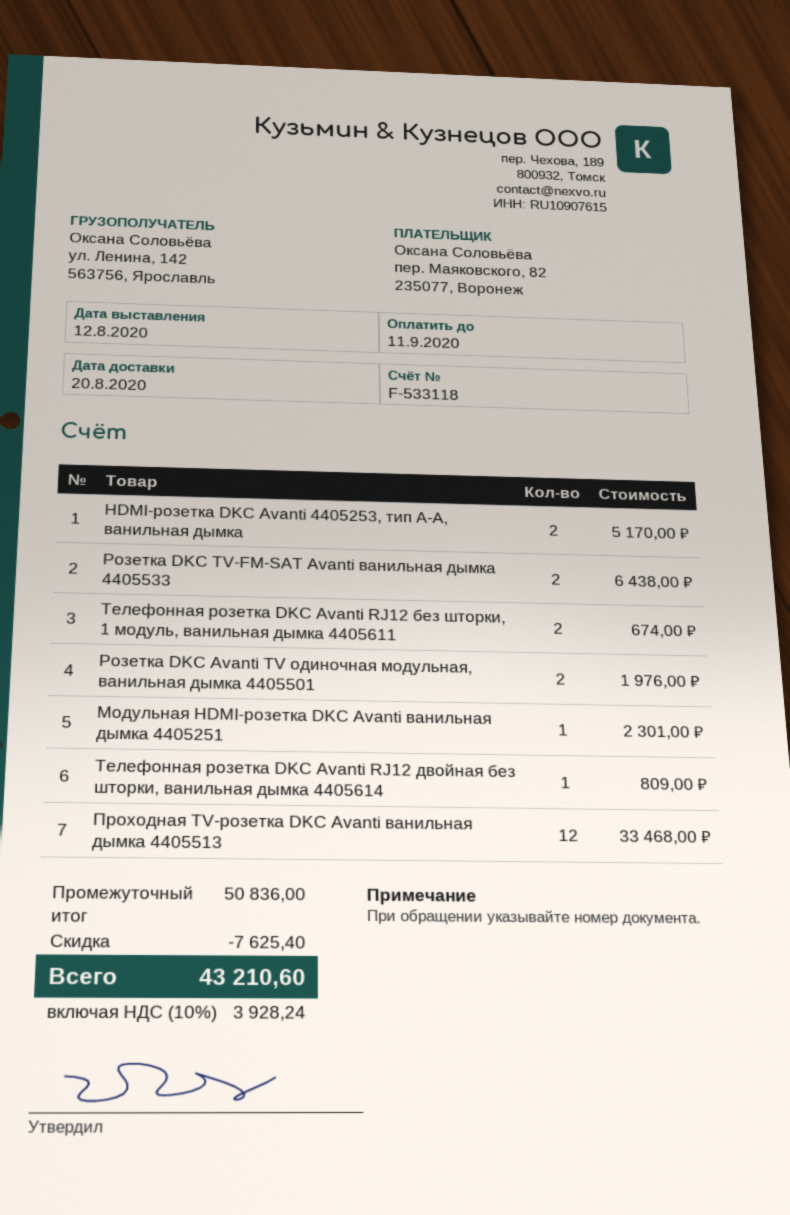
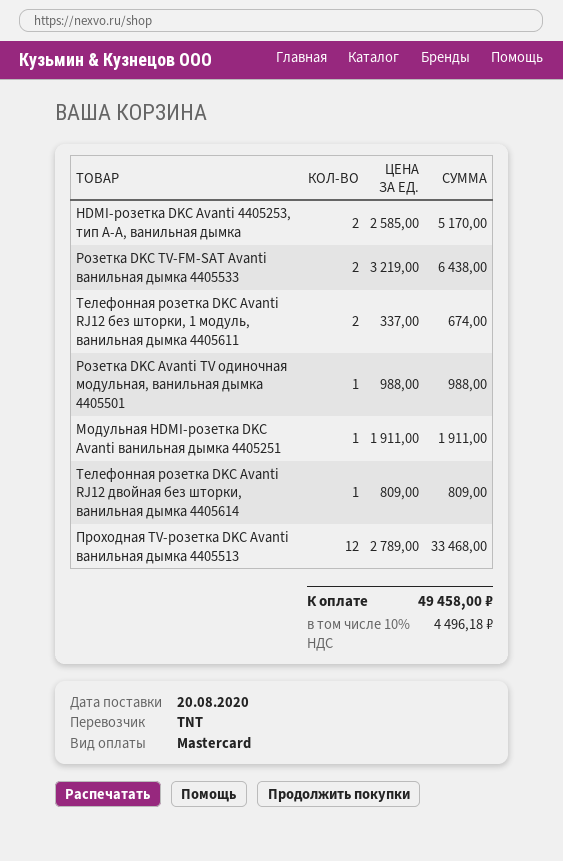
Розетка DKC Avanti TV одиночная модульная, ванильная дымка 4405501: 2 for 1976.00 -> 1 for 988.00
Модульная HDMI-розетка DKC Avanti ванильная дымка 4405251: 1 for 2301.00 -> 1 for 1911.00
discount: 7625.40 -> none
tax: 10% = 3928.24 -> 10% = 4496.18
total: 43210.60 -> 49458.00

